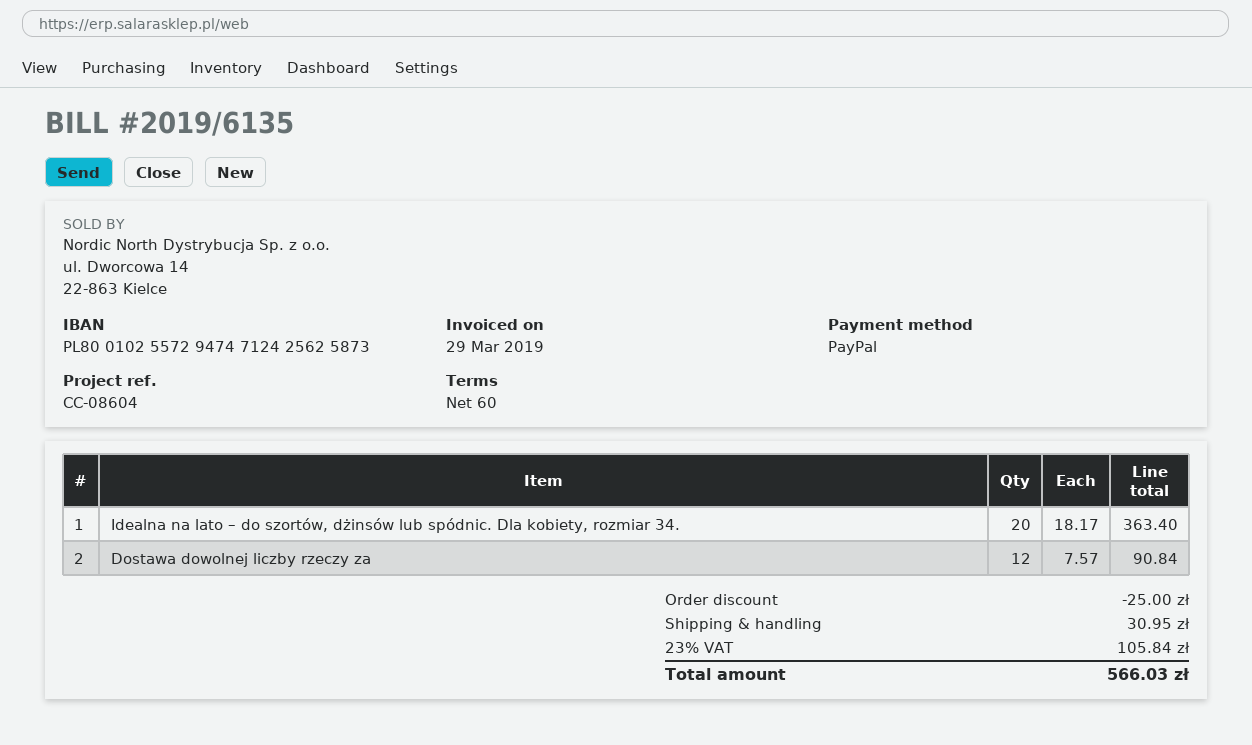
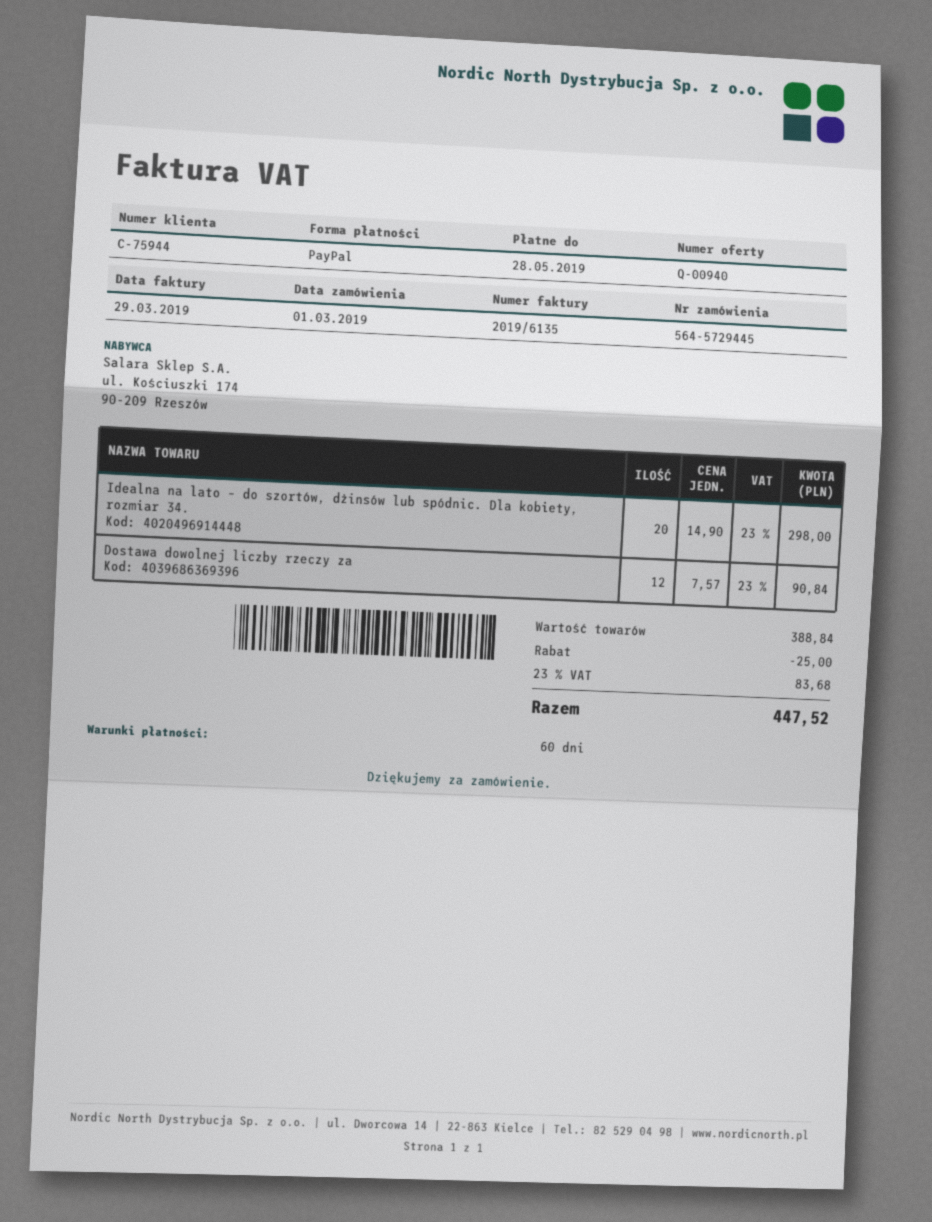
Idealna na lato – do szortów, dżinsów lub spódnic. Dla kobiety, rozmiar 34.: 20 x 18.17 = 363.40 -> 20 x 14.90 = 298.00
shipping: 30.95 -> none
tax: 23% = 105.84 -> 23% = 83.68
total: 566.03 -> 447.52

